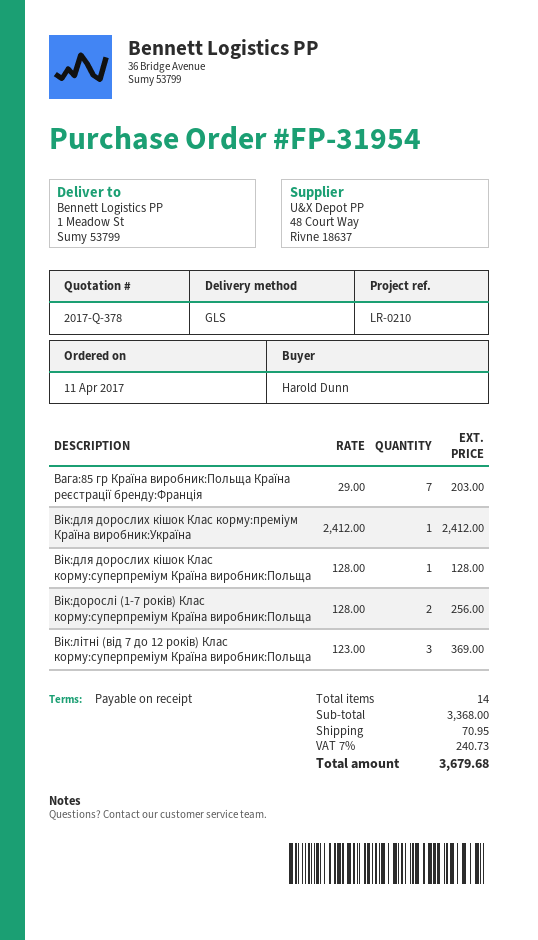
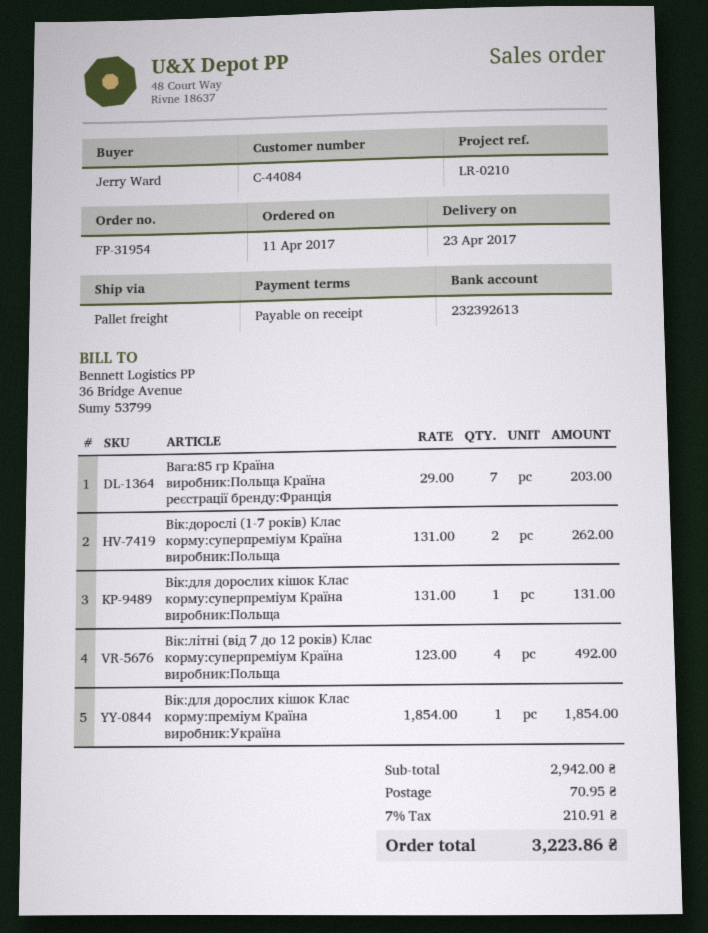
ordered by: Harold Dunn -> Jerry Ward
shipping method: GLS -> pallet freight
Вік:для дорослих кішок Клас корму:преміум Країна виробник:Україна: 1 x 2412.00 = 2412.00 -> 1 x 1854.00 = 1854.00
Вік:для дорослих кішок Клас корму:суперпреміум Країна виробник:Польща: 1 x 128.00 = 128.00 -> 1 x 131.00 = 131.00
Вік:дорослі (1-7 років) Клас корму:суперпреміум Країна виробник:Польща: 2 x 128.00 = 256.00 -> 2 x 131.00 = 262.00
Вік:літні (від 7 до 12 років) Клас корму:суперпреміум Країна виробник:Польща: 3 x 123.00 = 369.00 -> 4 x 123.00 = 492.00
subtotal: 3368.00 -> 2942.00
tax: 7% = 240.73 -> 7% = 210.91
total: 3679.68 -> 3223.86

